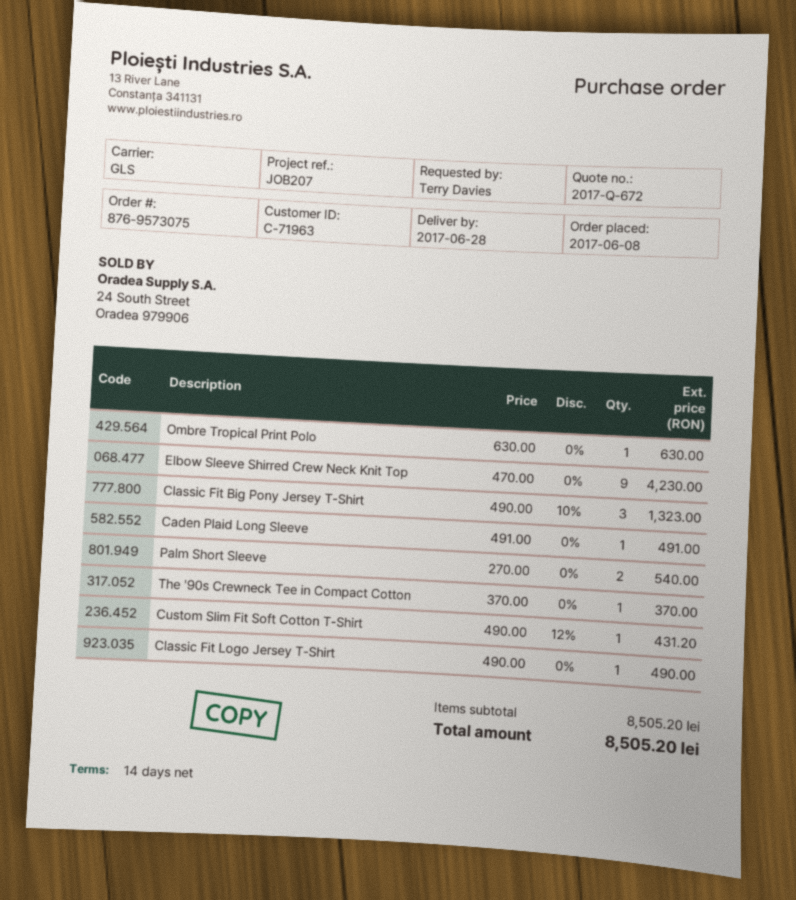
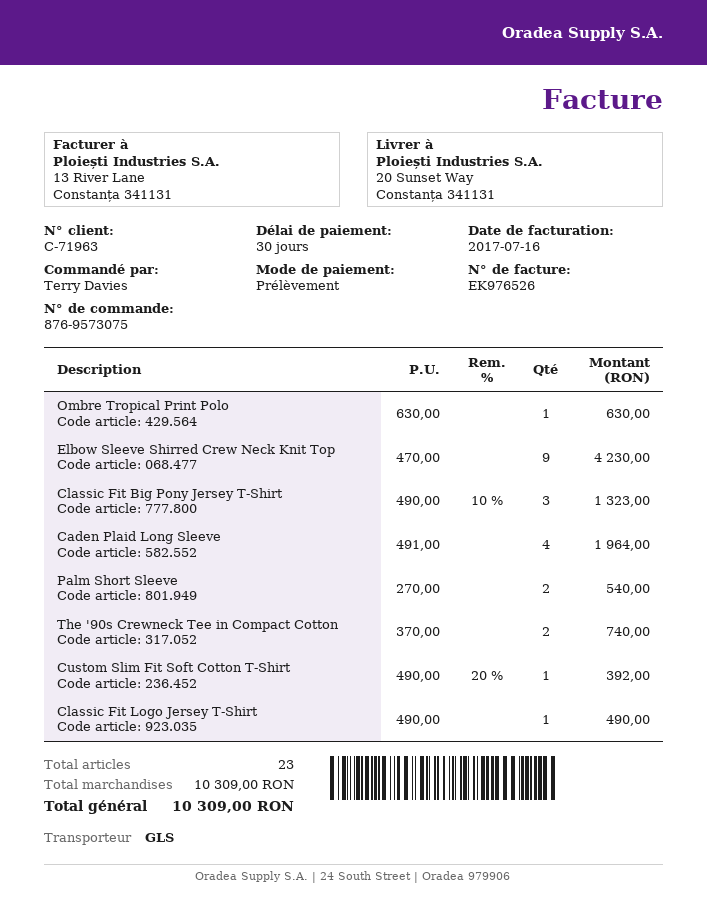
payment terms: 14 days -> 30 days
Caden Plaid Long Sleeve: 1 x 491.00 = 491.00 -> 4 x 491.00 = 1964.00
The '90s Crewneck Tee in Compact Cotton: 1 x 370.00 = 370.00 -> 2 x 370.00 = 740.00
Custom Slim Fit Soft Cotton T-Shirt: 1 x 490.00 - 12% = 431.20 -> 1 x 490.00 - 20% = 392.00
subtotal: 8505.20 -> 10309.00
total: 8505.20 -> 10309.00

